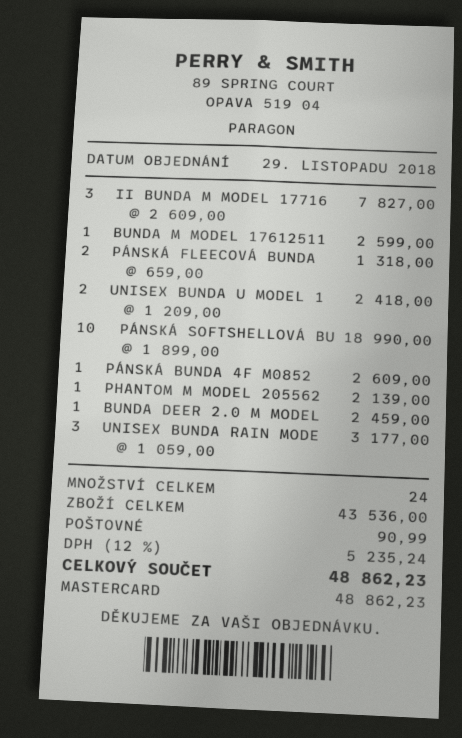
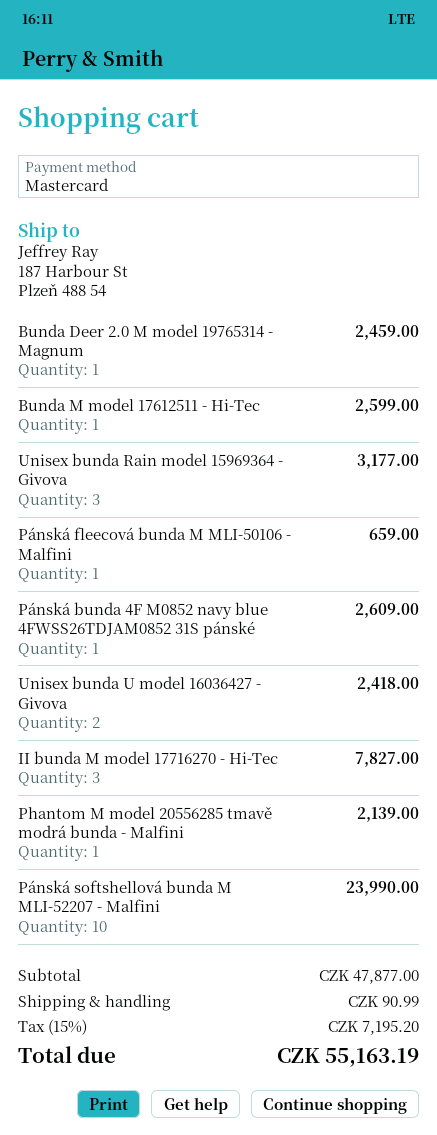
PÁNSKÁ FLEECOVÁ BUNDA: 2 for 1318.00 -> 1 for 659.00
PÁNSKÁ SOFTSHELLOVÁ BU: 10 for 18990.00 -> 10 for 23990.00
subtotal: 43536.00 -> 47877.00
tax: 12% = 5235.24 -> 15% = 7195.20
total: 48862.23 -> 55163.19

